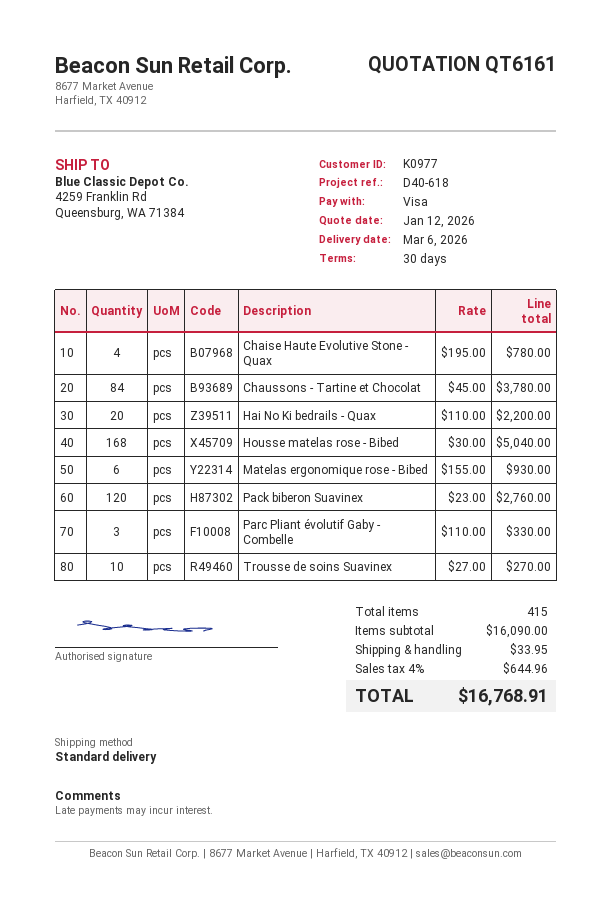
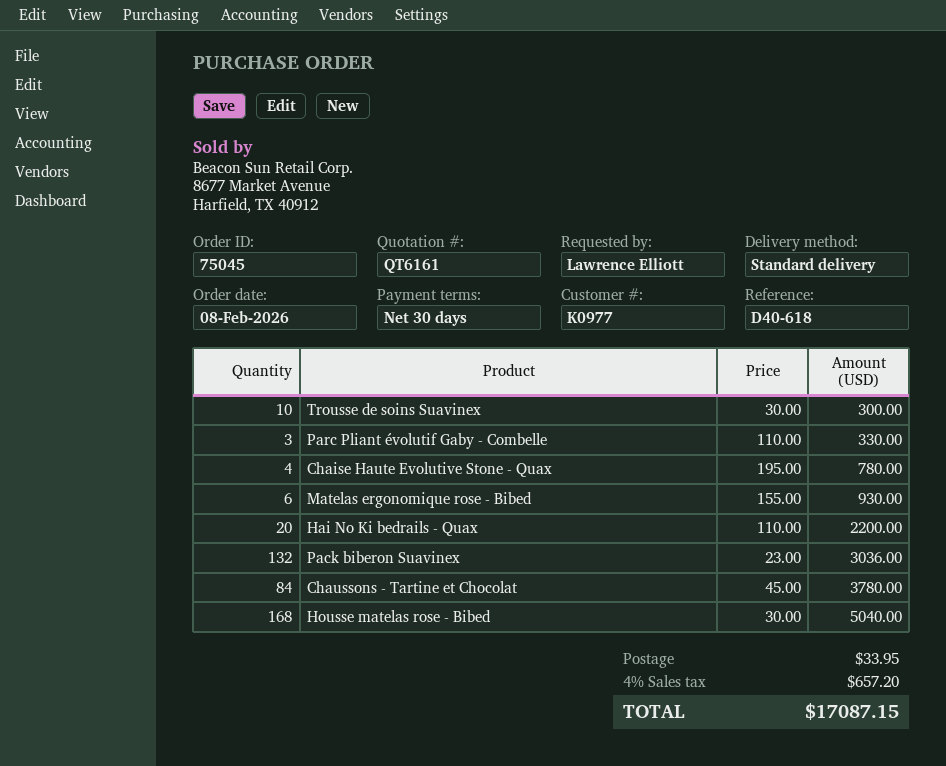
Pack biberon Suavinex: 120 x 23.00 = 2760.00 -> 132 x 23.00 = 3036.00
Trousse de soins Suavinex: 10 x 27.00 = 270.00 -> 10 x 30.00 = 300.00
tax: 4% = 644.96 -> 4% = 657.20
total: 16768.91 -> 17087.15

